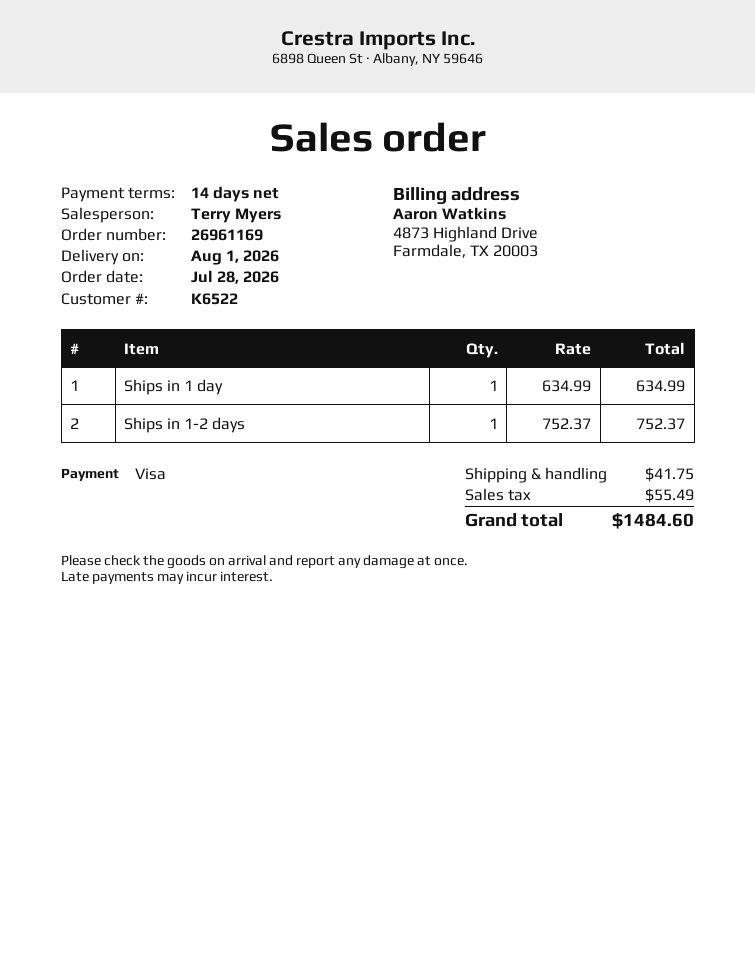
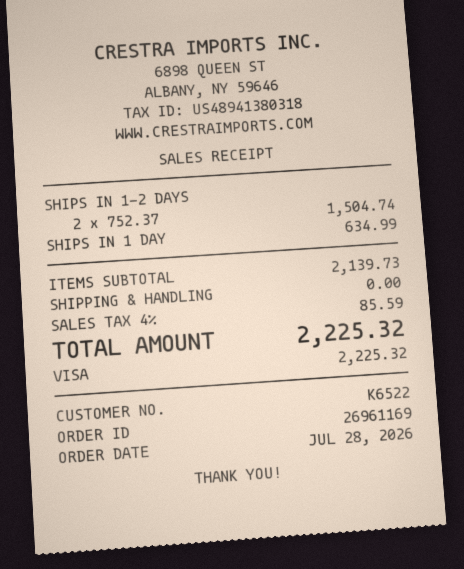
Ships in 1-2 days: 1 x 752.37 = 752.37 -> 2 x 752.37 = 1504.74
shipping: 41.75 -> 0.00
tax: 55.49 -> 85.59
total: 1484.60 -> 2225.32

